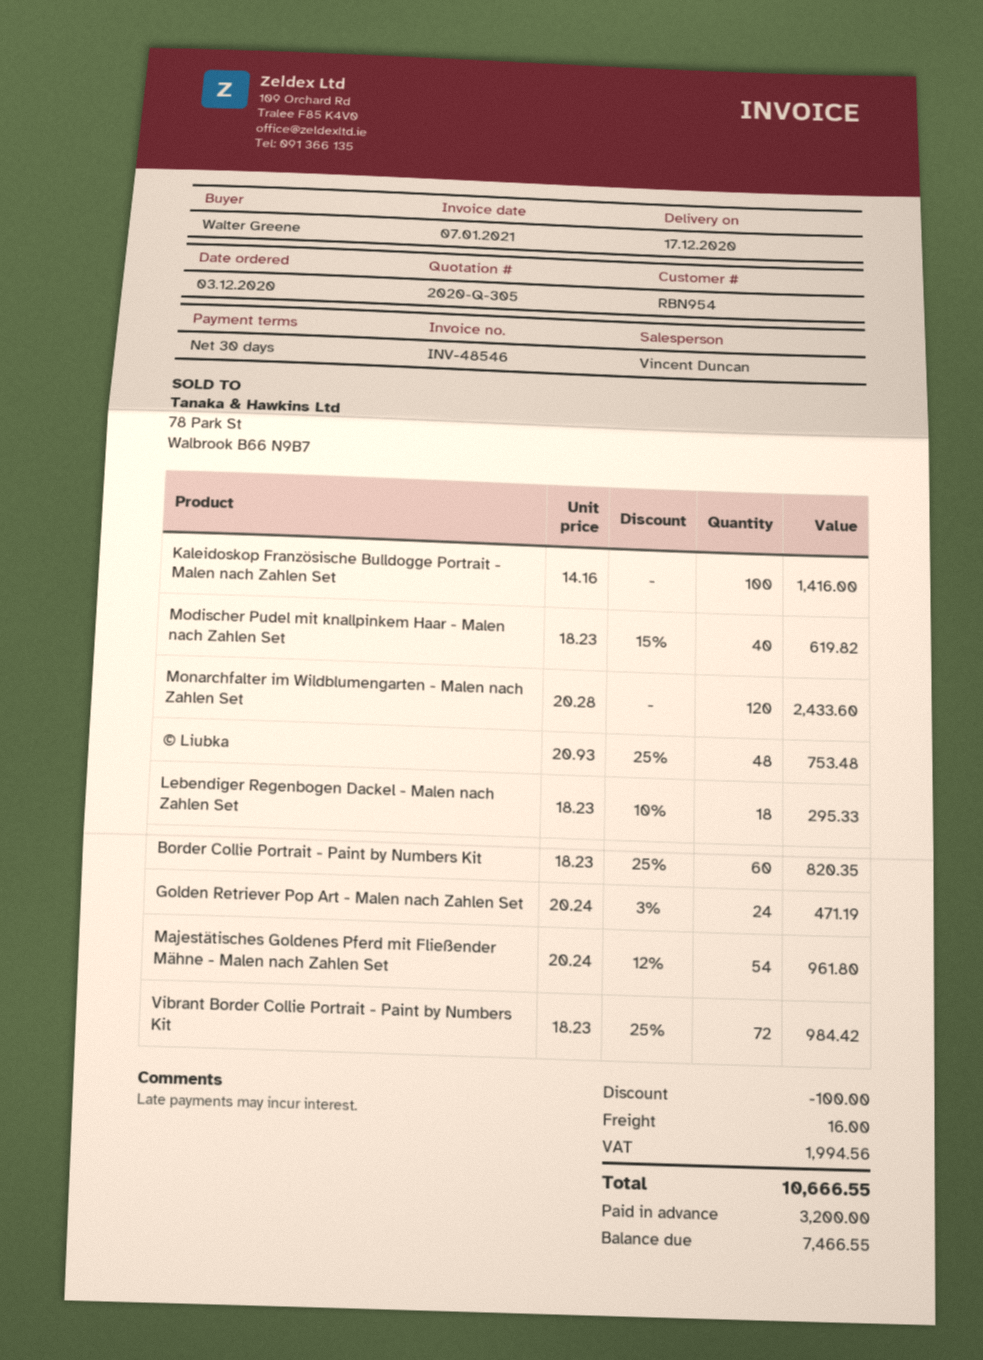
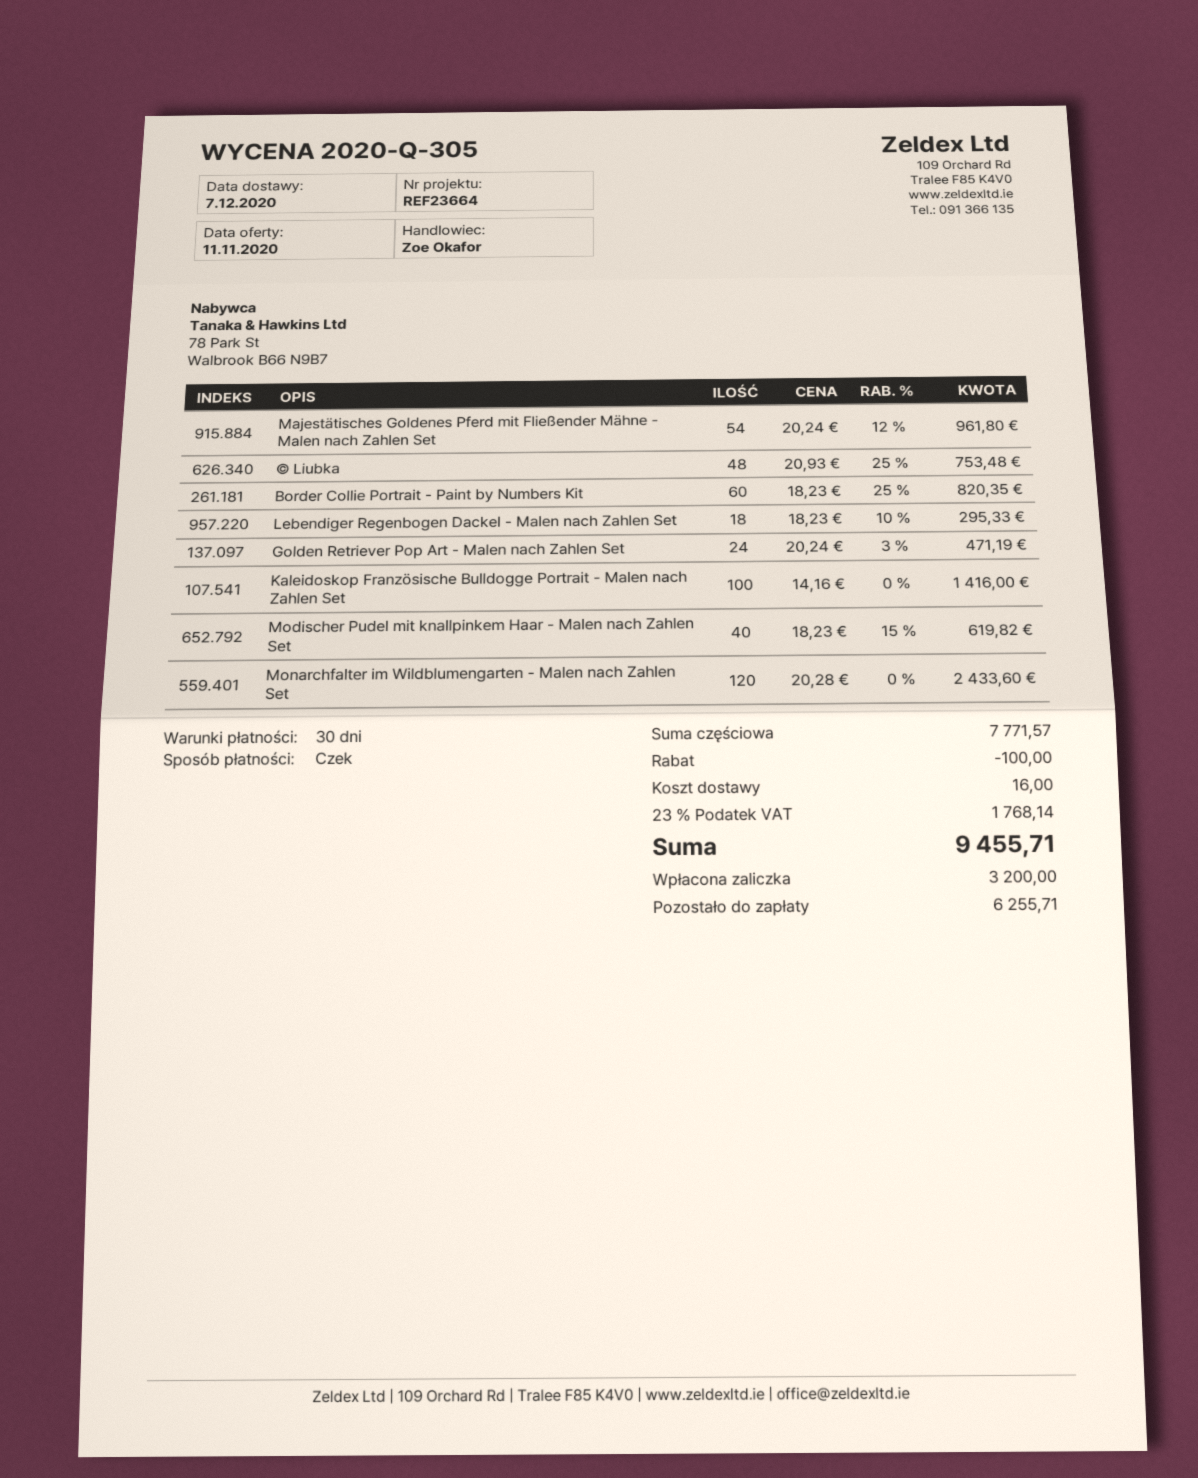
delivery date: 2020-12-17 -> 2020-12-07
sales rep: Vincent Duncan -> Zoe Okafor
Vibrant Border Collie Portrait - Paint by Numbers Kit: 72 x 18.23 - 25% = 984.42 -> none
tax: 1994.56 -> 1768.14
total: 10666.55 -> 9455.71
balance: 7466.55 -> 6255.71

